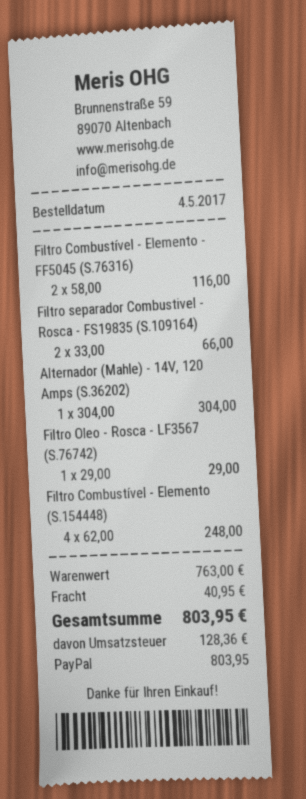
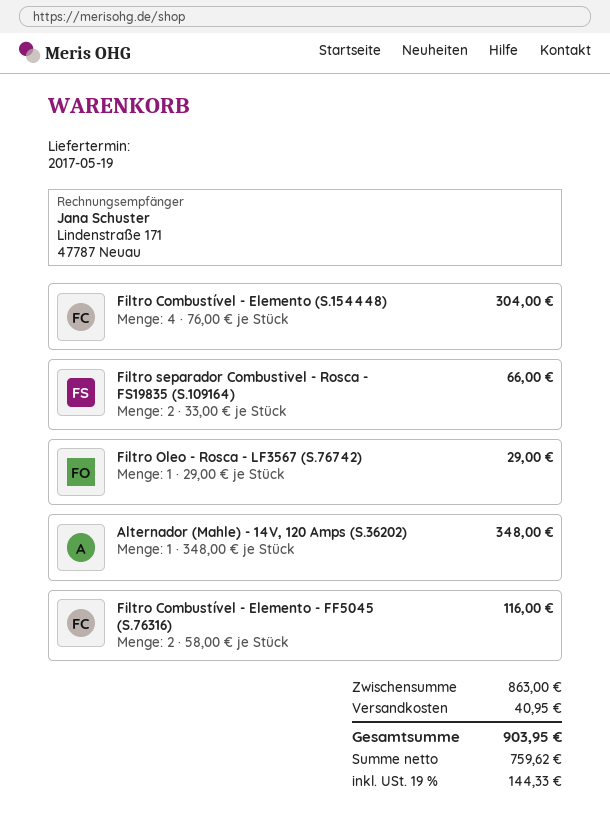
Alternador (Mahle) - 14V, 120 Amps (S.36202): 1 x 304.00 = 304.00 -> 1 x 348.00 = 348.00
Filtro Combustível - Elemento (S.154448): 4 x 62.00 = 248.00 -> 4 x 76.00 = 304.00
subtotal: 763.00 -> 863.00
tax: 128.36 -> 144.33
total: 803.95 -> 903.95

